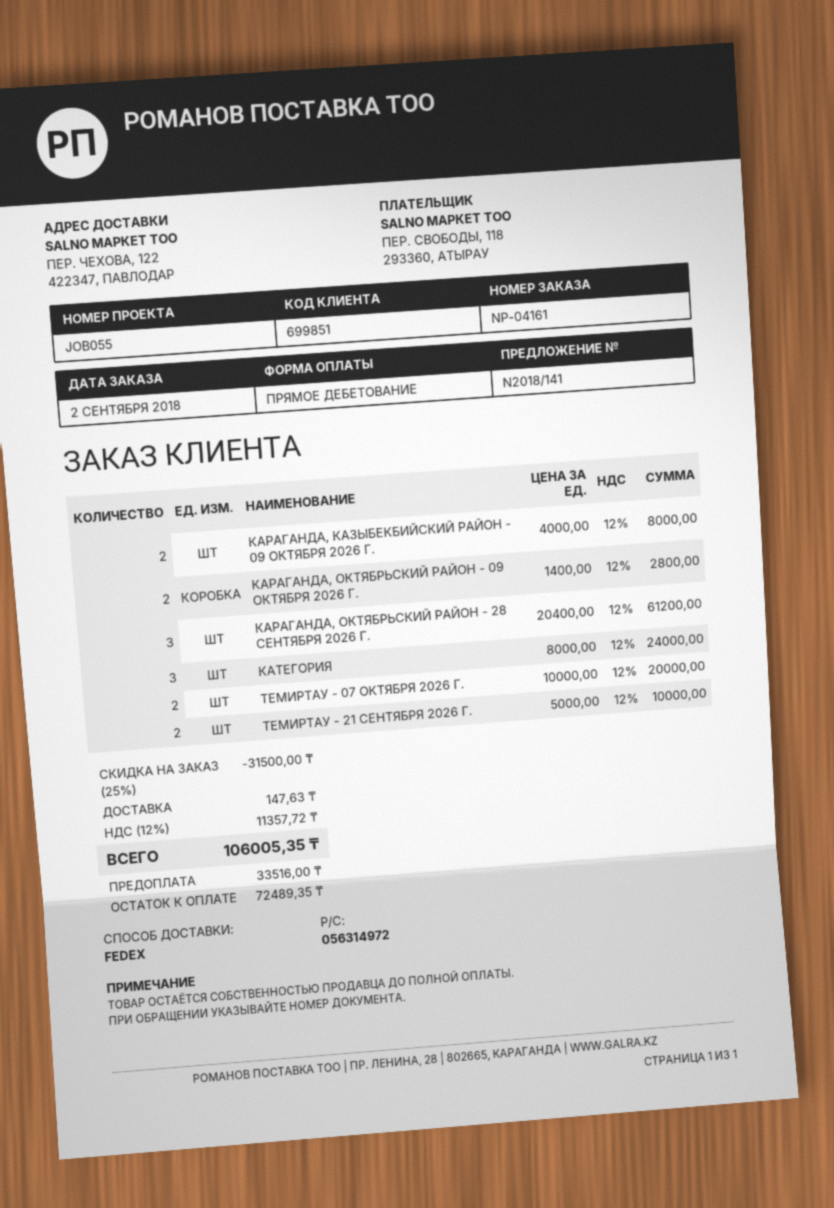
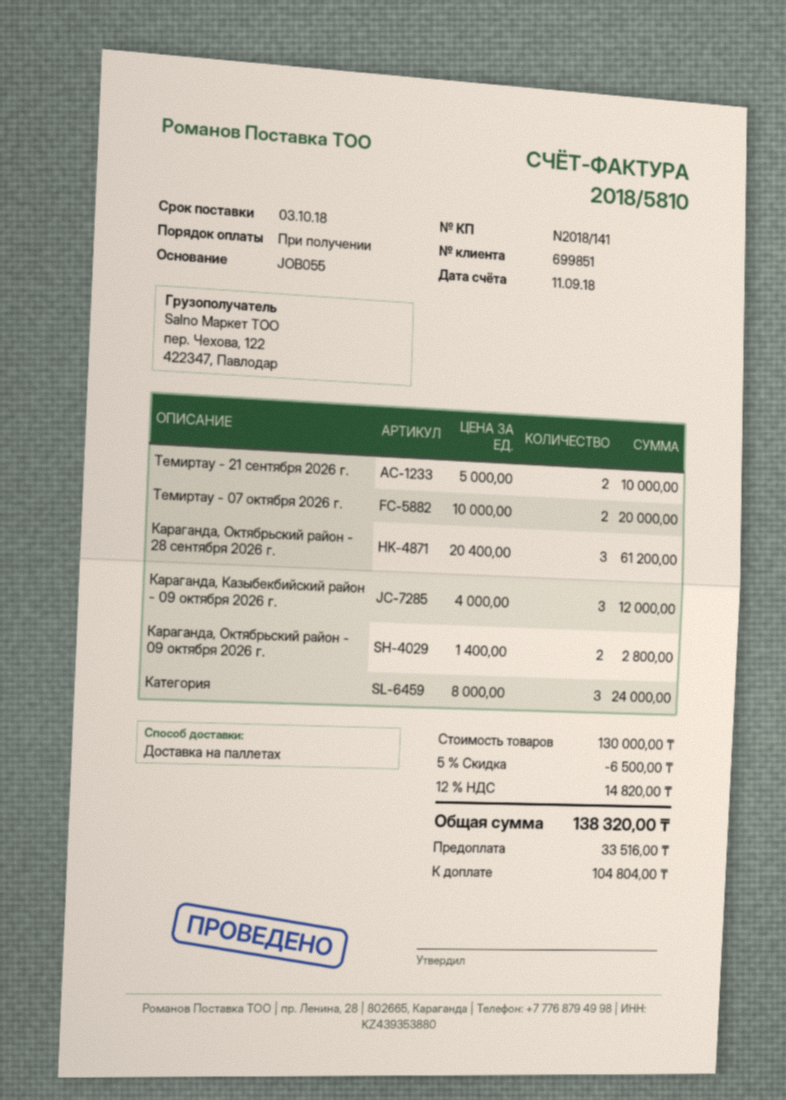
shipping method: FedEx -> pallet freight
КАРАГАНДА, КАЗЫБЕКБИЙСКИЙ РАЙОН - 09 ОКТЯБРЯ 2026 Г.: 2 x 4000.00 = 8000.00 -> 3 x 4000.00 = 12000.00
discount: 25% = 31500.00 -> 5% = 6500.00
shipping: 147.63 -> none
tax: 12% = 11357.72 -> 12% = 14820.00
total: 106005.35 -> 138320.00
balance: 72489.35 -> 104804.00

